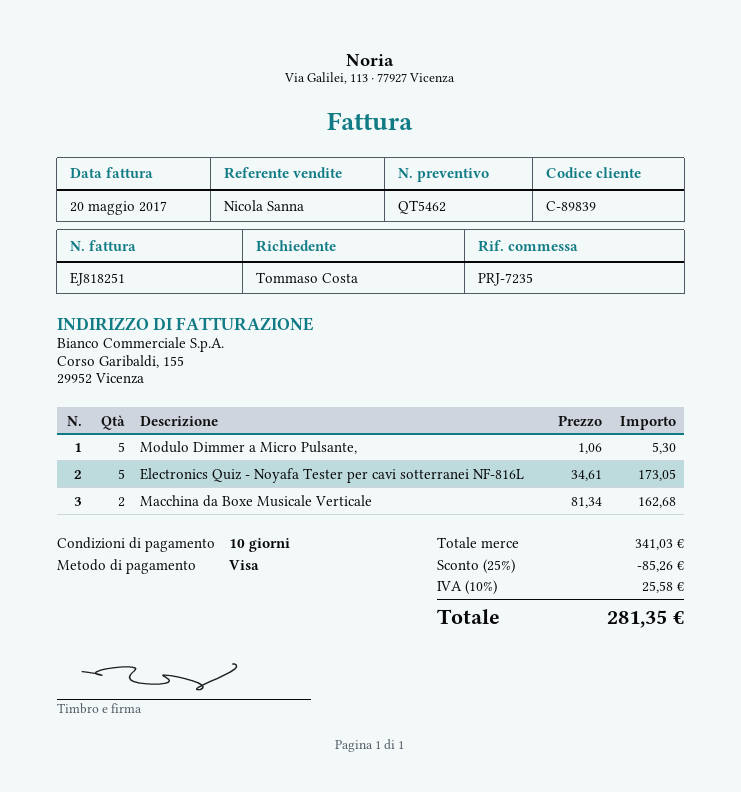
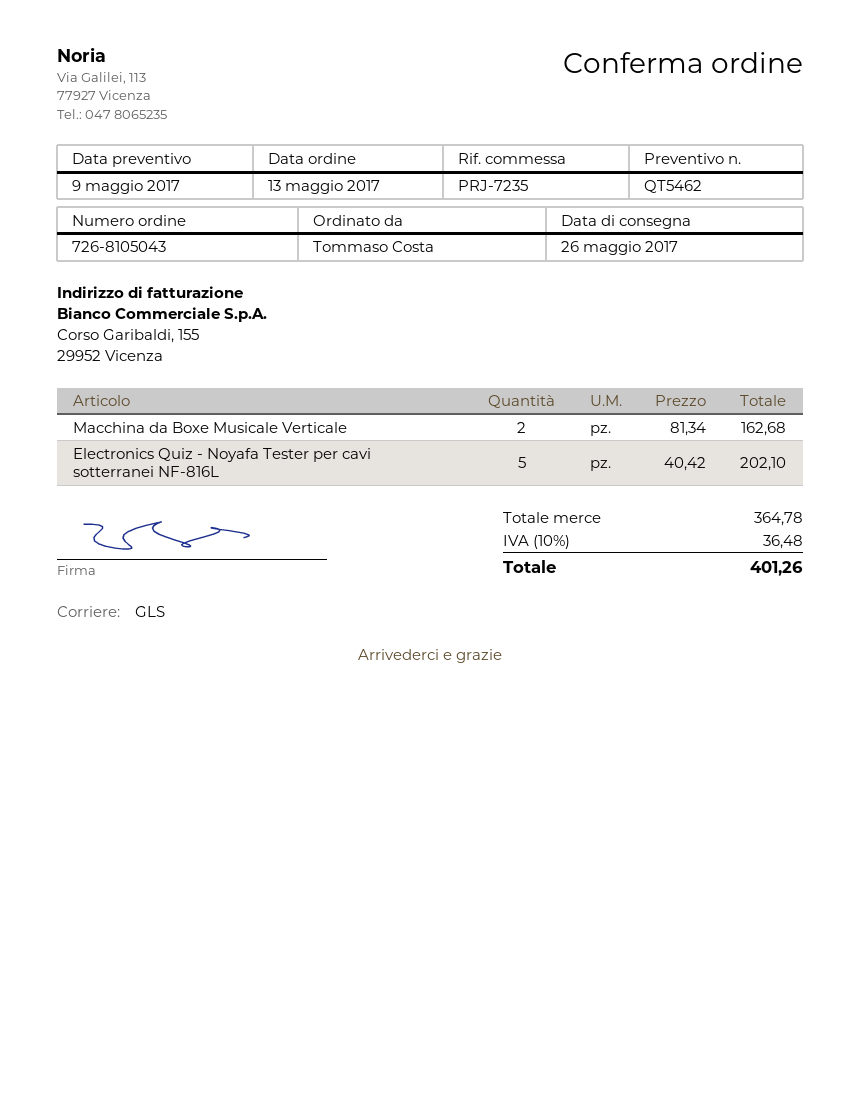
Modulo Dimmer a Micro Pulsante,: 5 x 1.06 = 5.30 -> none
Electronics Quiz - Noyafa Tester per cavi sotterranei NF-816L: 5 x 34.61 = 173.05 -> 5 x 40.42 = 202.10
subtotal: 341.03 -> 364.78
discount: 25% = 85.26 -> none
tax: 10% = 25.58 -> 10% = 36.48
total: 281.35 -> 401.26

